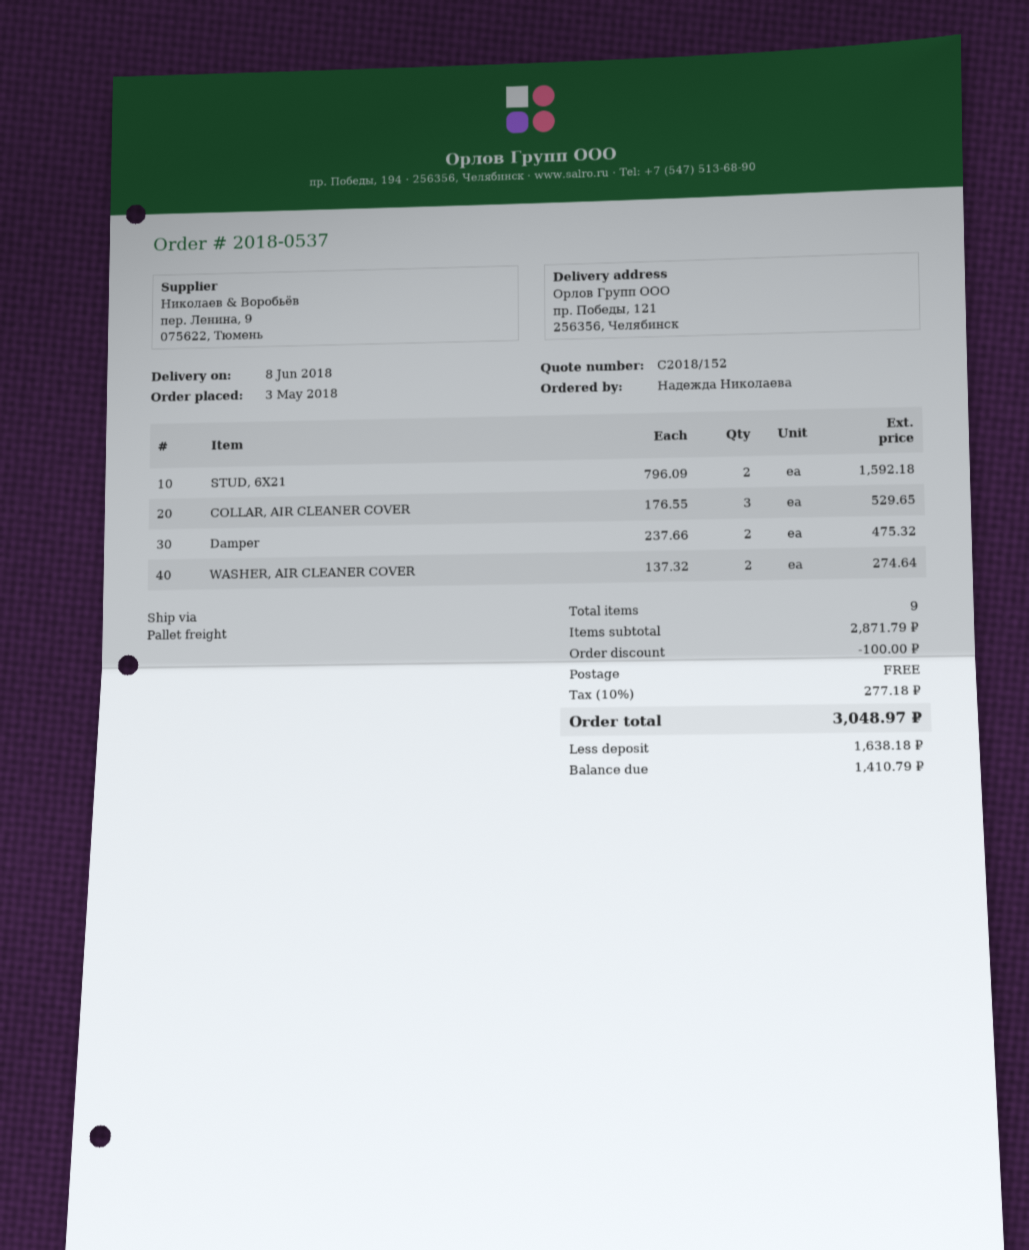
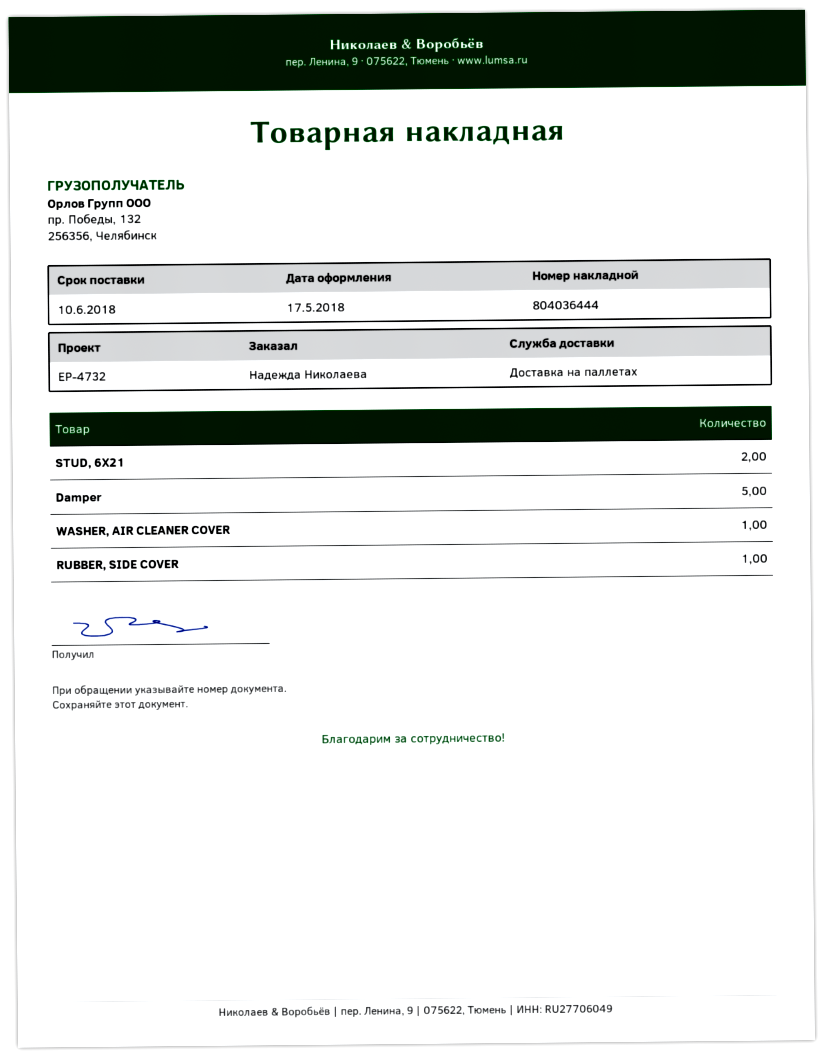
order date: 2018-05-03 -> 2018-05-17
delivery date: 2018-06-08 -> 2018-06-10
ship to: пр. Победы, 121, 256356, Челябинск -> пр. Победы, 132, 256356, Челябинск
COLLAR, AIR CLEANER COVER: 3 -> none
Damper: 2 -> 5
WASHER, AIR CLEANER COVER: 2 -> 1
RUBBER, SIDE COVER: none -> 1

